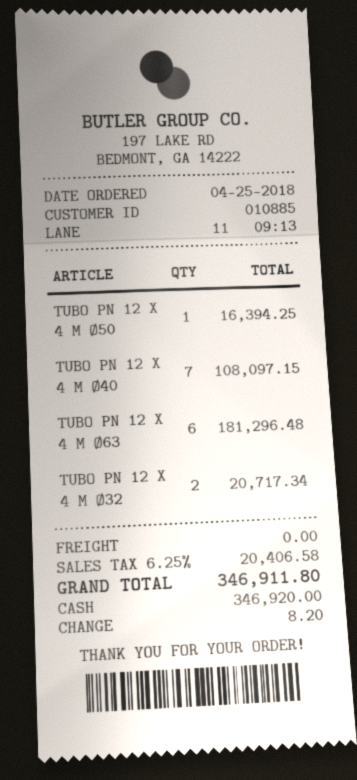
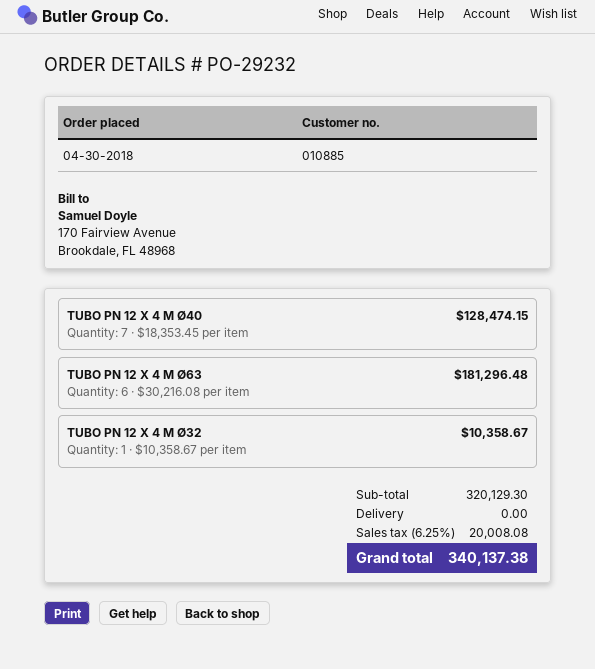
order date: 2018-04-25 -> 2018-04-30
TUBO PN 12 X 4 M Ø50: 1 for 16394.25 -> none
TUBO PN 12 X 4 M Ø40: 7 for 108097.15 -> 7 for 128474.15
TUBO PN 12 X 4 M Ø32: 2 for 20717.34 -> 1 for 10358.67
tax: 6.25% = 20406.58 -> 6.25% = 20008.08
total: 346911.80 -> 340137.38

